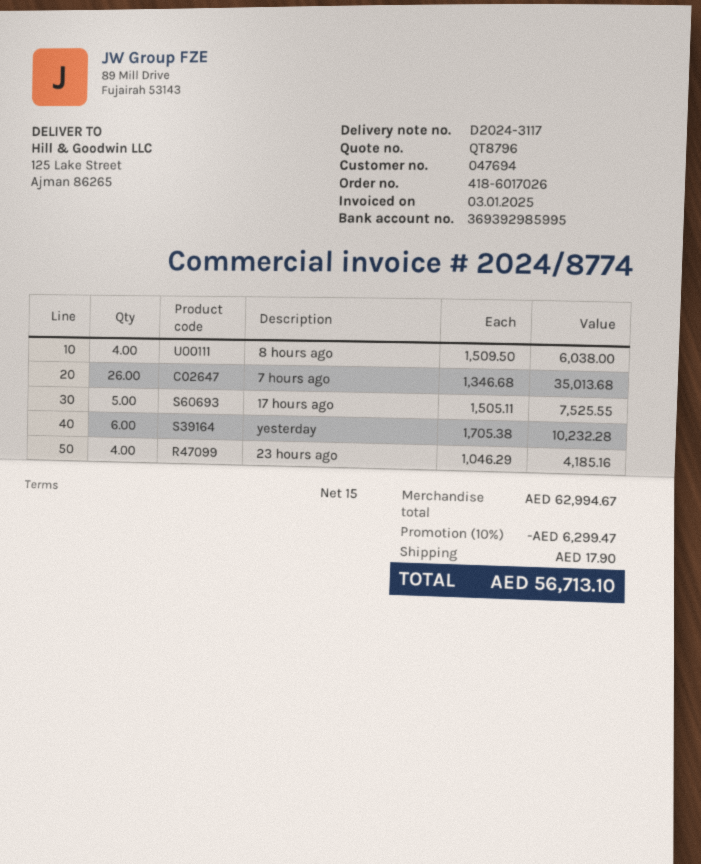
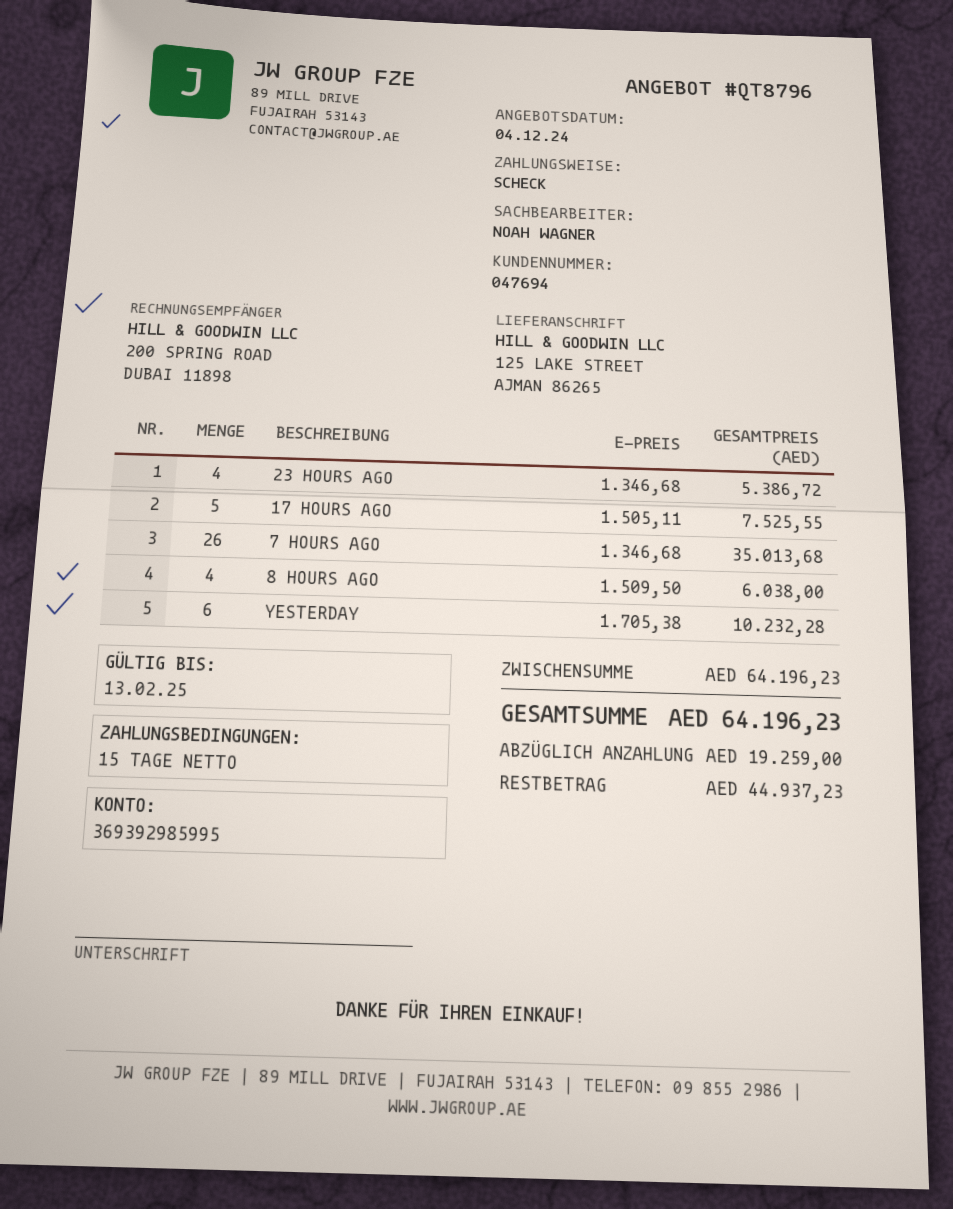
23 hours ago: 4 x 1046.29 = 4185.16 -> 4 x 1346.68 = 5386.72
subtotal: 62994.67 -> 64196.23
discount: 10% = 6299.47 -> none
shipping: 17.90 -> none
total: 56713.10 -> 64196.23

